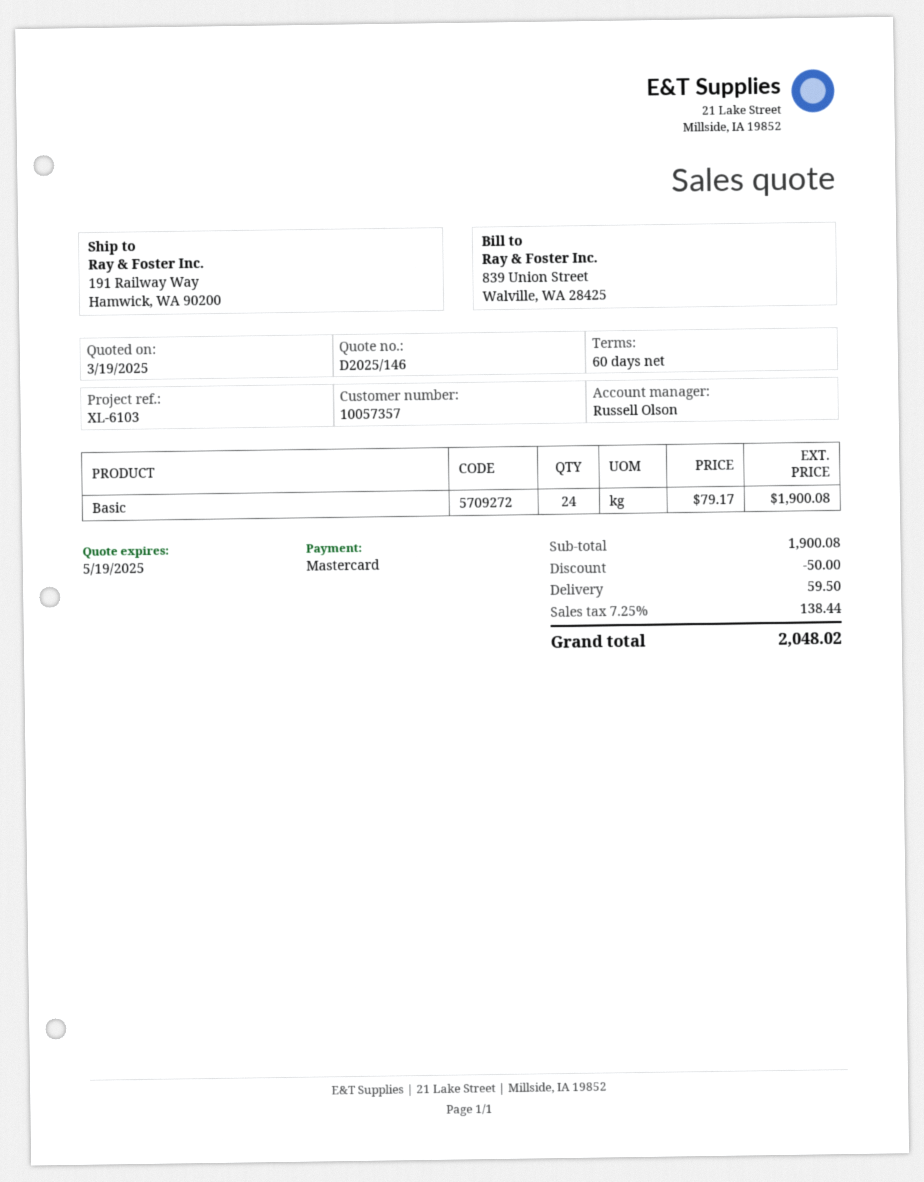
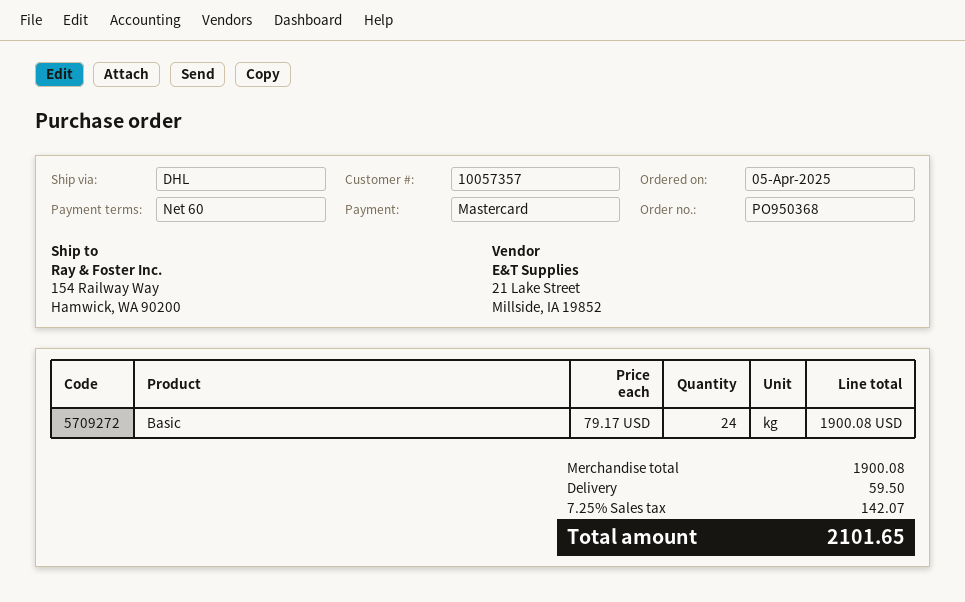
ship to: 191 Railway Way, Hamwick, WA 90200 -> 154 Railway Way, Hamwick, WA 90200
discount: 50.00 -> none
tax: 7.25% = 138.44 -> 7.25% = 142.07
total: 2048.02 -> 2101.65

